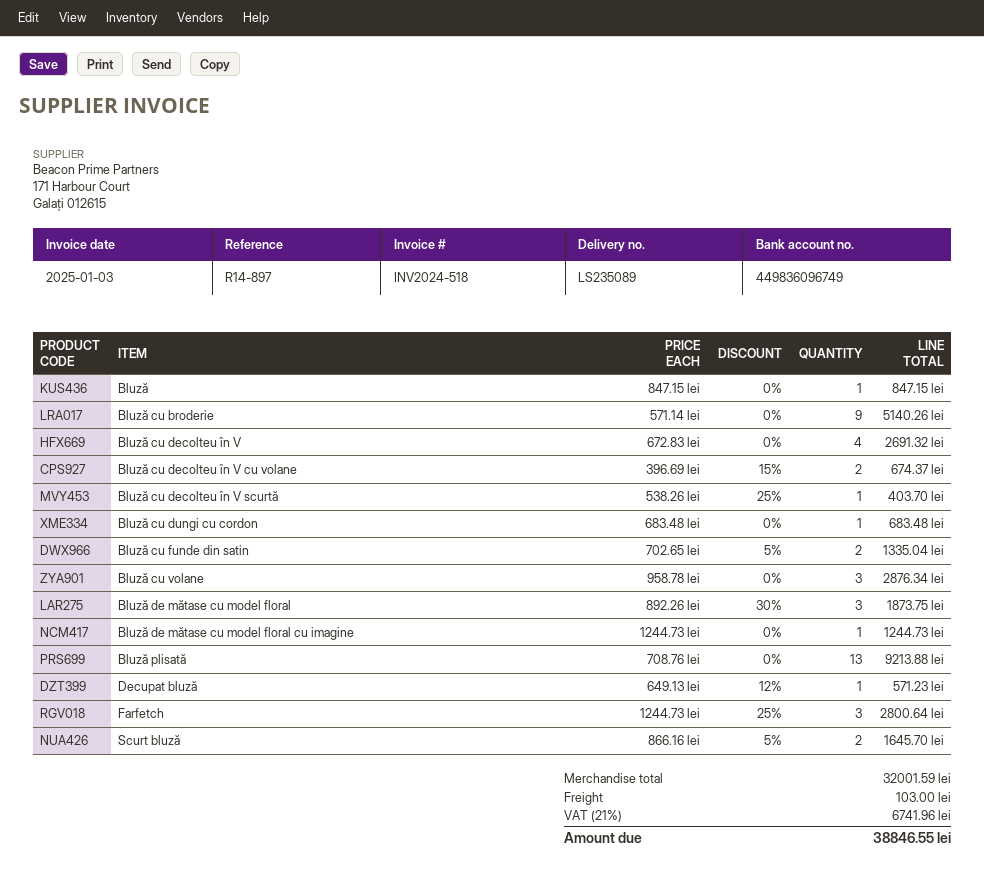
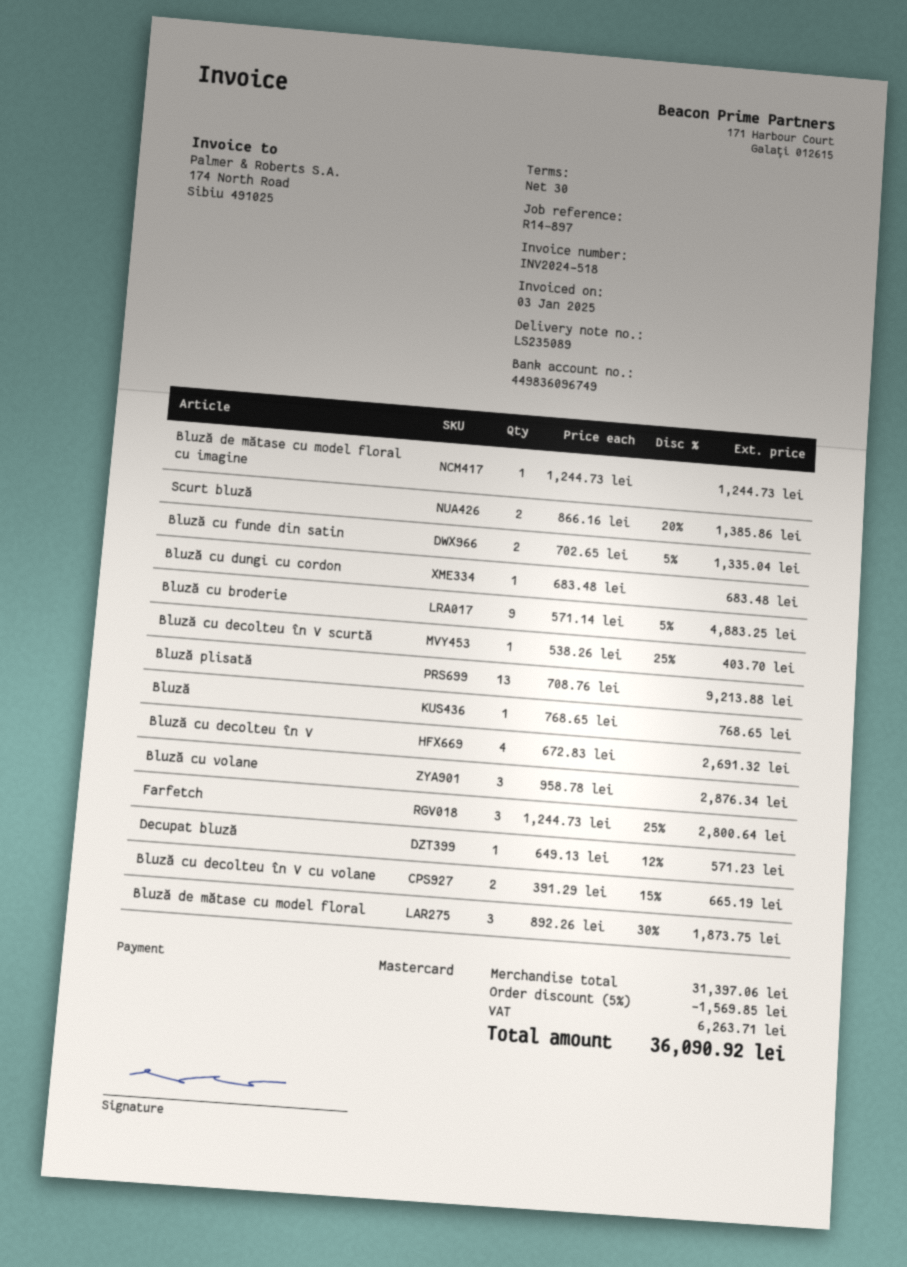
Bluză: 1 x 847.15 = 847.15 -> 1 x 768.65 = 768.65
Bluză cu broderie: 9 x 571.14 = 5140.26 -> 9 x 571.14 - 5% = 4883.25
Bluză cu decolteu în V cu volane: 2 x 396.69 - 15% = 674.37 -> 2 x 391.29 - 15% = 665.19
Scurt bluză: 2 x 866.16 - 5% = 1645.70 -> 2 x 866.16 - 20% = 1385.86
subtotal: 32001.59 -> 31397.06
discount: none -> 5% = 1569.85
shipping: 103.00 -> none
tax: 6741.96 -> 6263.71
total: 38846.55 -> 36090.92

